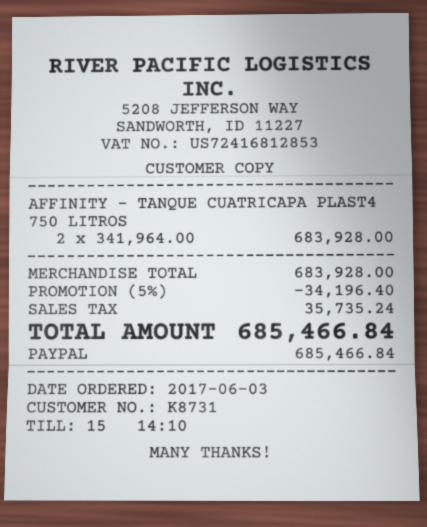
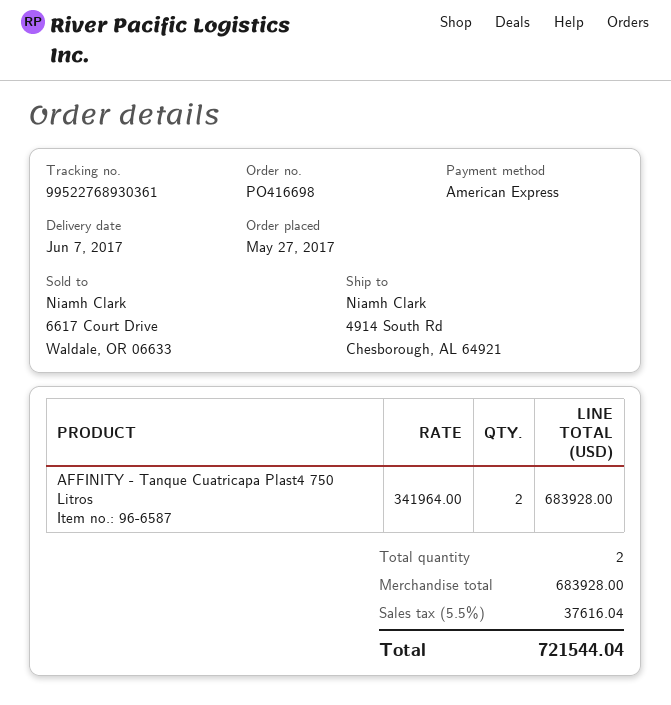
order date: 2017-06-03 -> 2017-05-27
payment method: PayPal -> American Express
discount: 5% = 34196.40 -> none
tax: 35735.24 -> 37616.04
total: 685466.84 -> 721544.04

